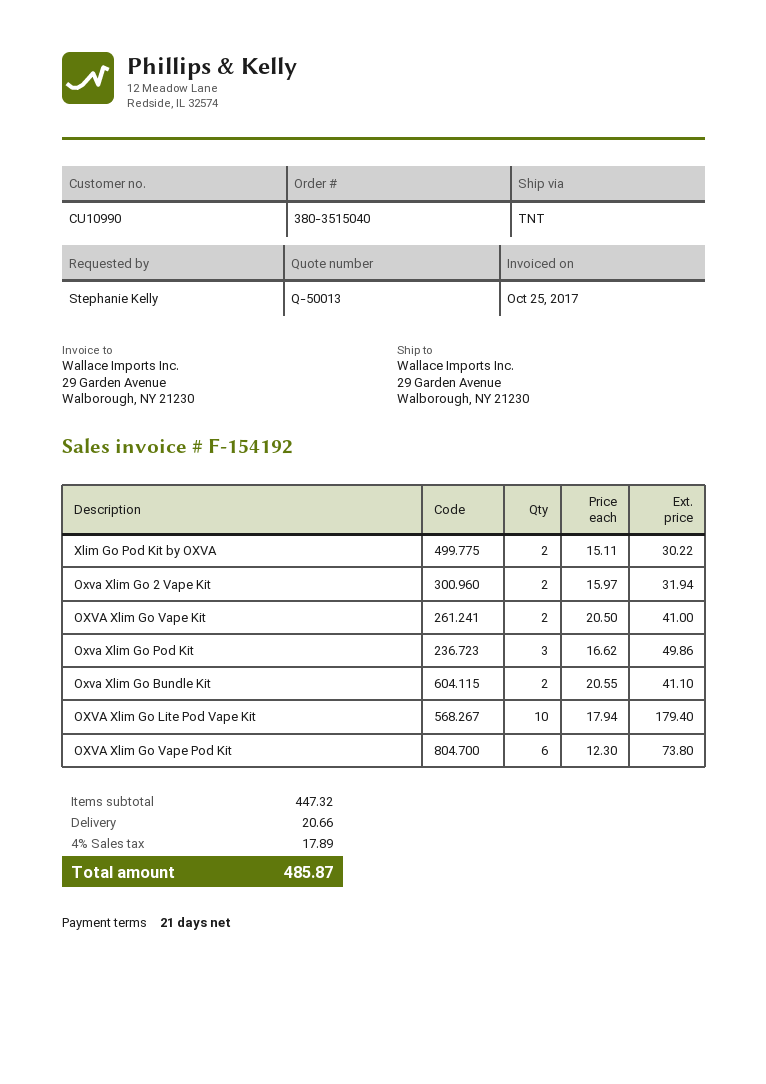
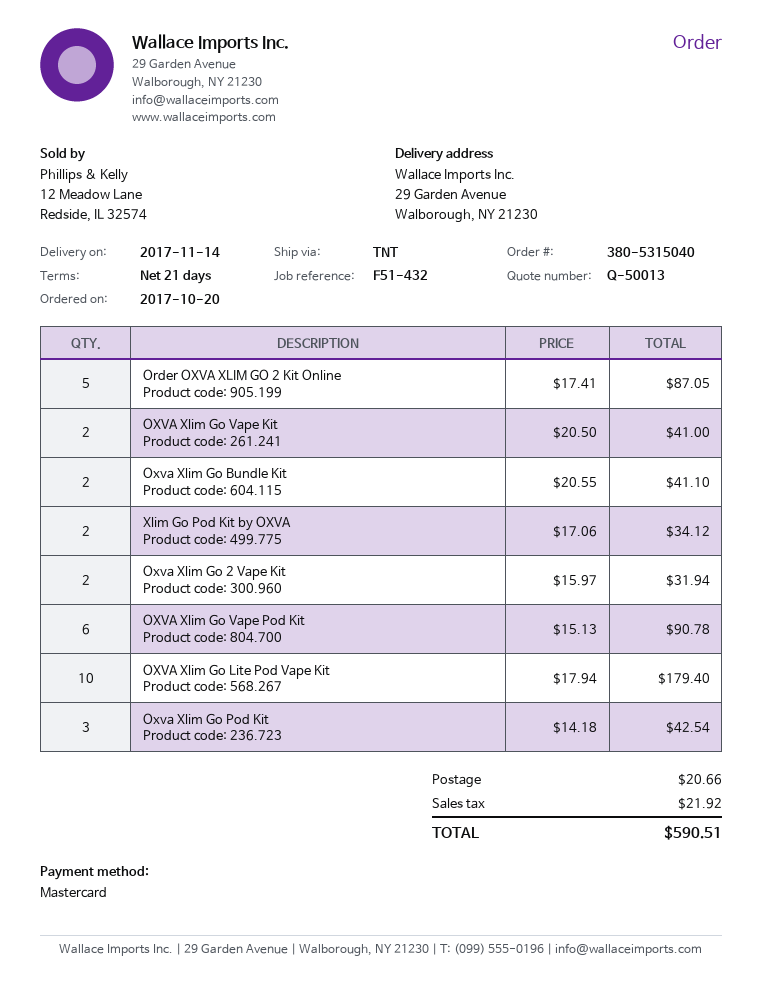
order number: 380-3515040 -> 380-5315040
Xlim Go Pod Kit by OXVA: 2 x 15.11 = 30.22 -> 2 x 17.06 = 34.12
Oxva Xlim Go Pod Kit: 3 x 16.62 = 49.86 -> 3 x 14.18 = 42.54
OXVA Xlim Go Vape Pod Kit: 6 x 12.30 = 73.80 -> 6 x 15.13 = 90.78
Order OXVA XLIM GO 2 Kit Online: none -> 5 x 17.41 = 87.05
tax: 17.89 -> 21.92
total: 485.87 -> 590.51

